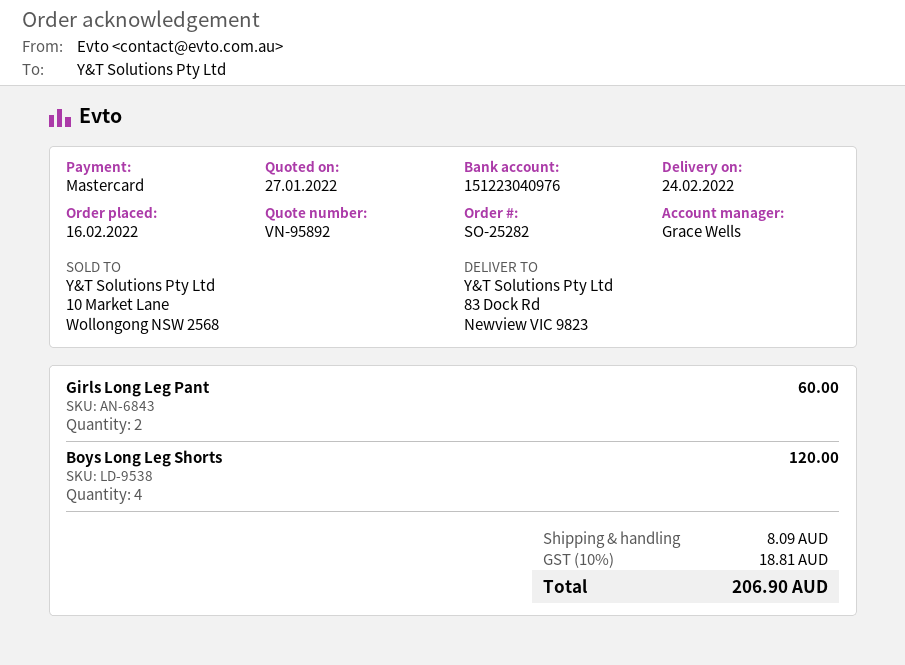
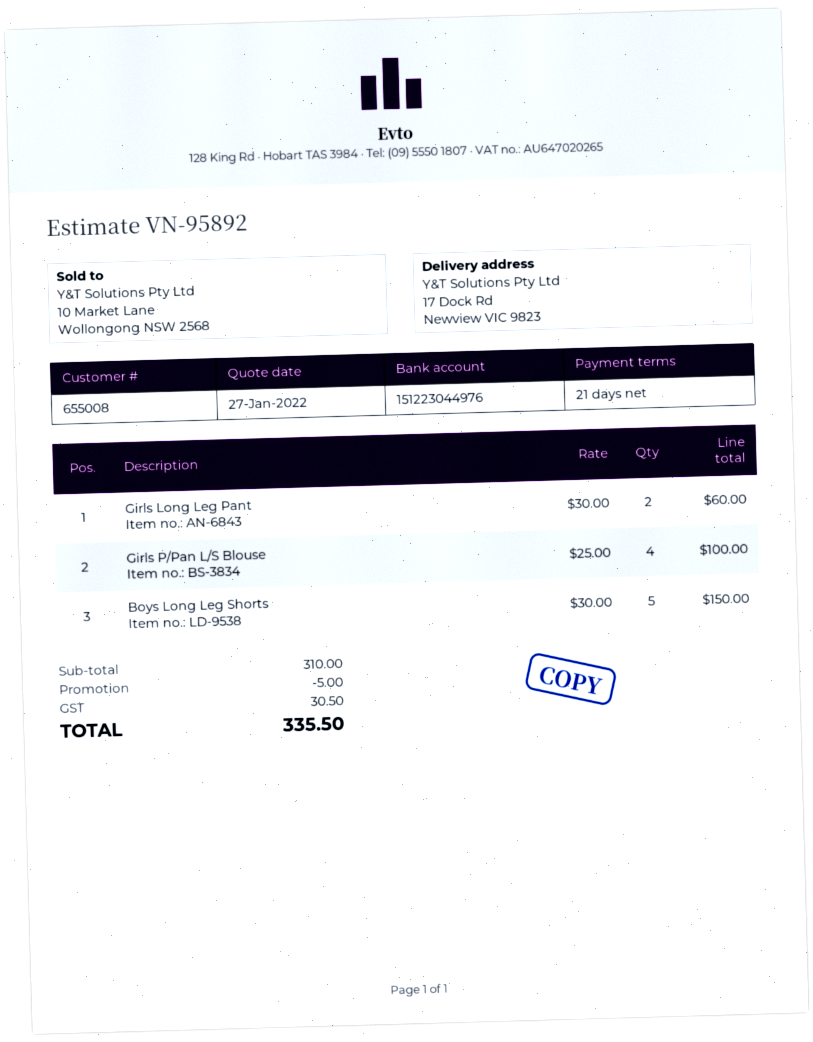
bank account: 151223040976 -> 151223044976
ship to: 83 Dock Rd, Newview VIC 9823 -> 17 Dock Rd, Newview VIC 9823
Boys Long Leg Shorts: 4 for 120.00 -> 5 for 150.00
Girls P/Pan L/S Blouse: none -> 4 for 100.00
discount: none -> 5.00
shipping: 8.09 -> none
tax: 18.81 -> 30.50
total: 206.90 -> 335.50

